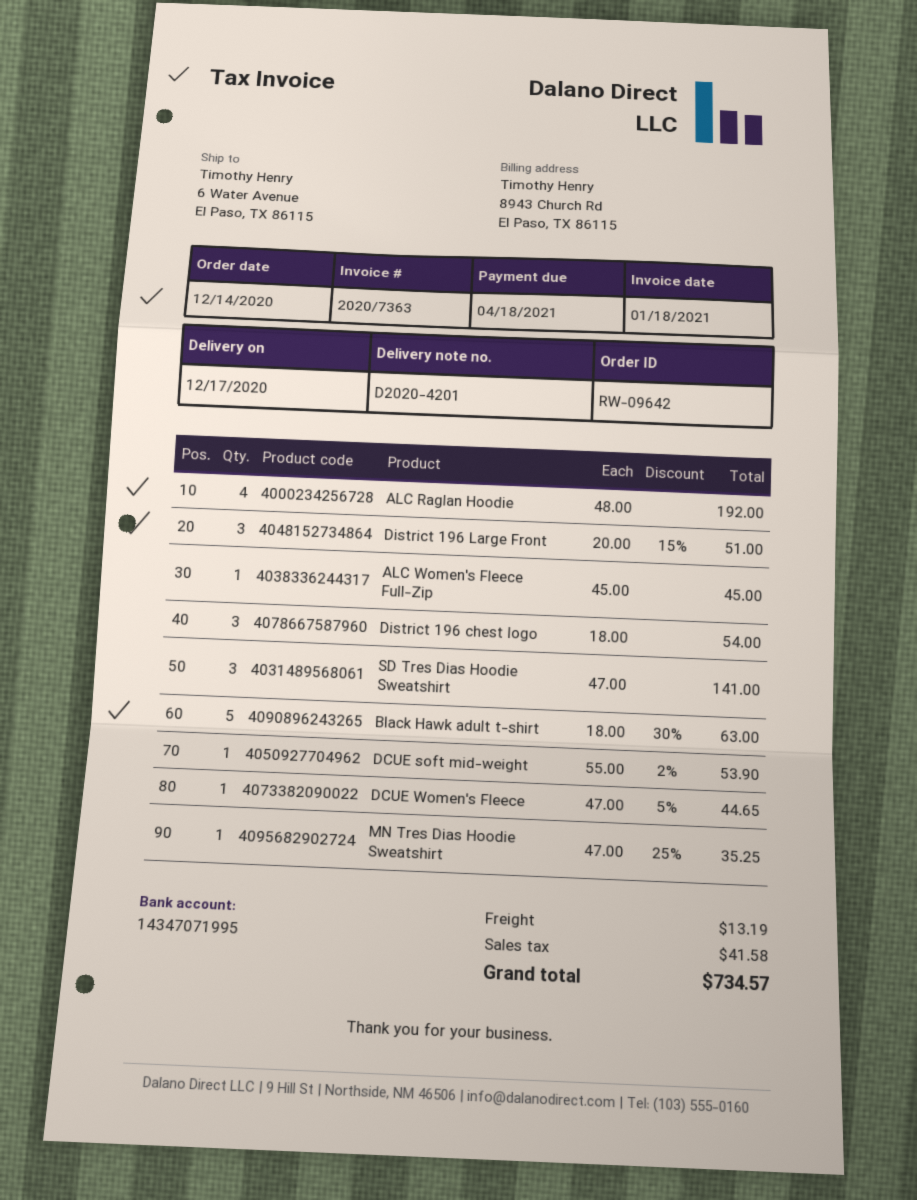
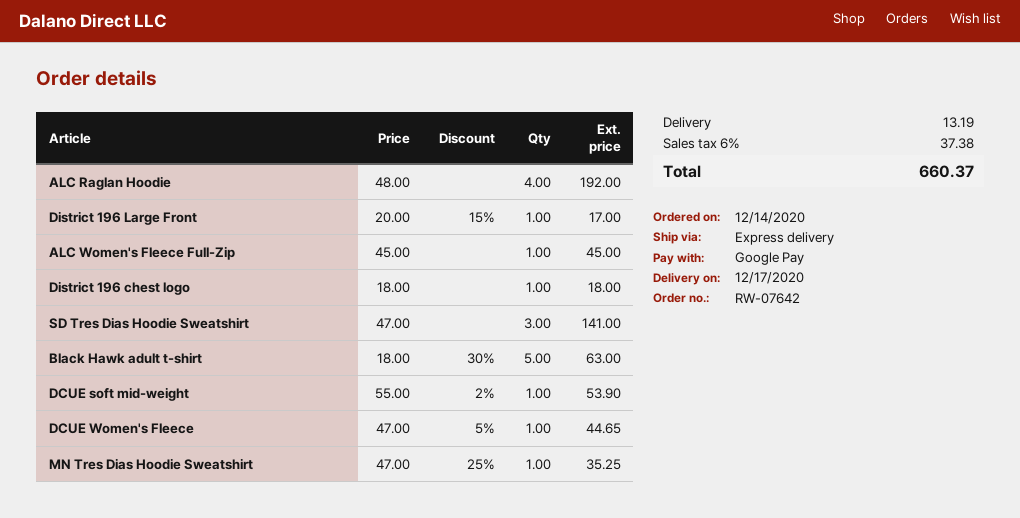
order number: RW-09642 -> RW-07642
District 196 Large Front: 3 x 20.00 - 15% = 51.00 -> 1 x 20.00 - 15% = 17.00
District 196 chest logo: 3 x 18.00 = 54.00 -> 1 x 18.00 = 18.00
tax: 41.58 -> 37.38
total: 734.57 -> 660.37

